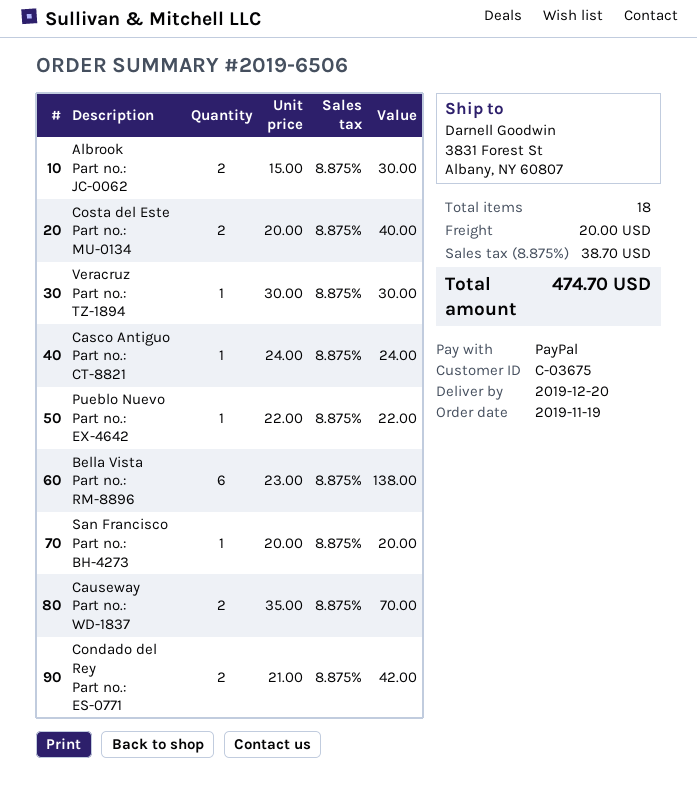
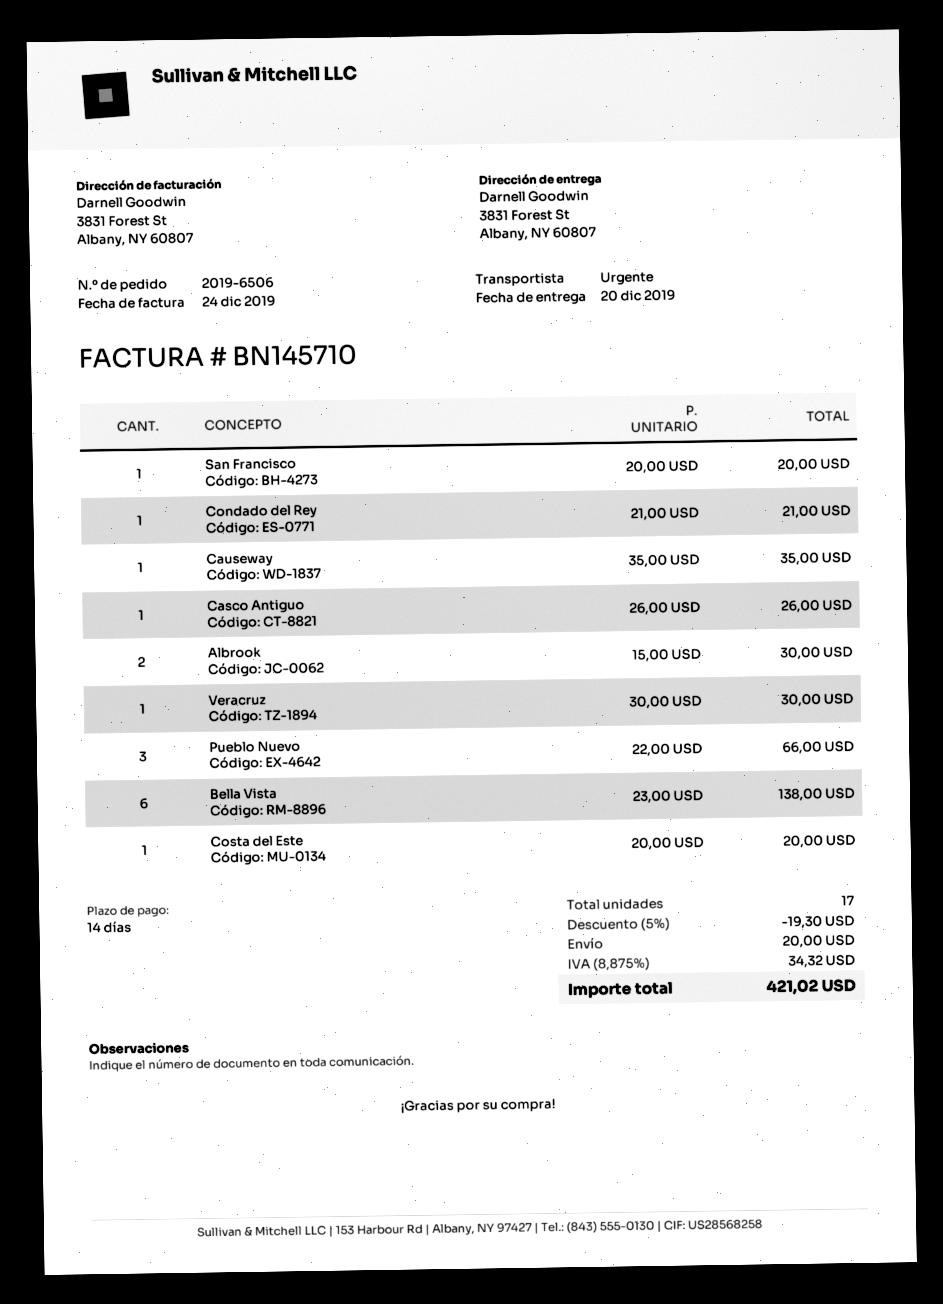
Costa del Este: 2 x 20.00 = 40.00 -> 1 x 20.00 = 20.00
Casco Antiguo: 1 x 24.00 = 24.00 -> 1 x 26.00 = 26.00
Pueblo Nuevo: 1 x 22.00 = 22.00 -> 3 x 22.00 = 66.00
Causeway: 2 x 35.00 = 70.00 -> 1 x 35.00 = 35.00
Condado del Rey: 2 x 21.00 = 42.00 -> 1 x 21.00 = 21.00
total quantity: 18 -> 17
discount: none -> 5% = 19.30
tax: 8.875% = 38.70 -> 8.875% = 34.32
total: 474.70 -> 421.02

